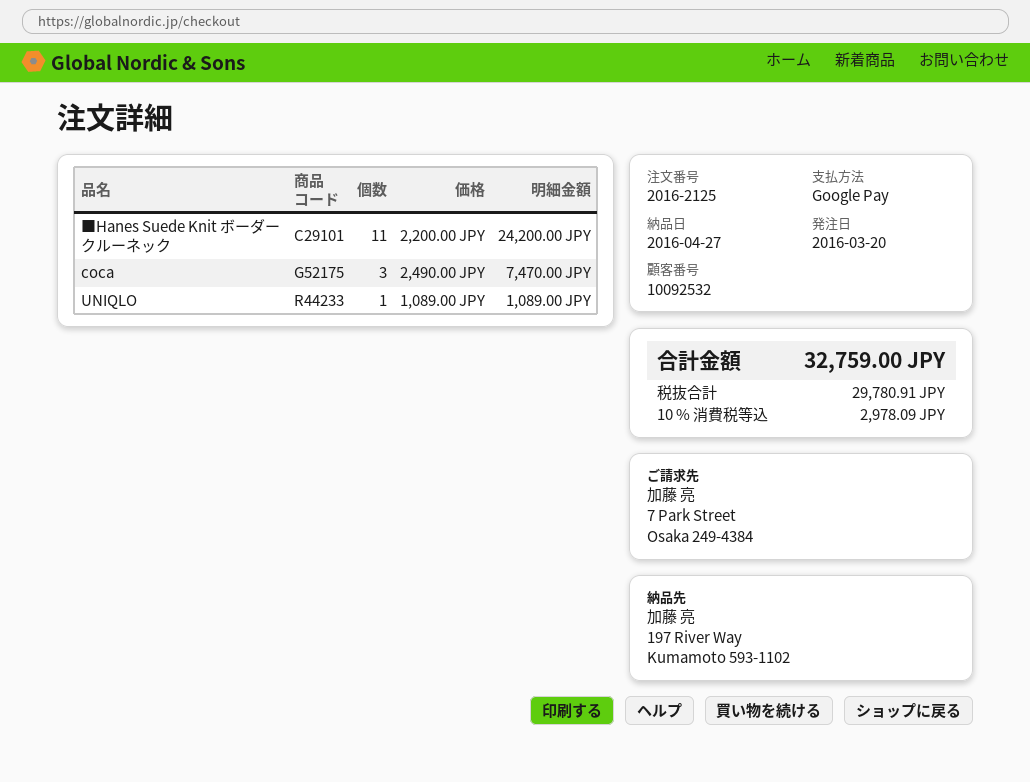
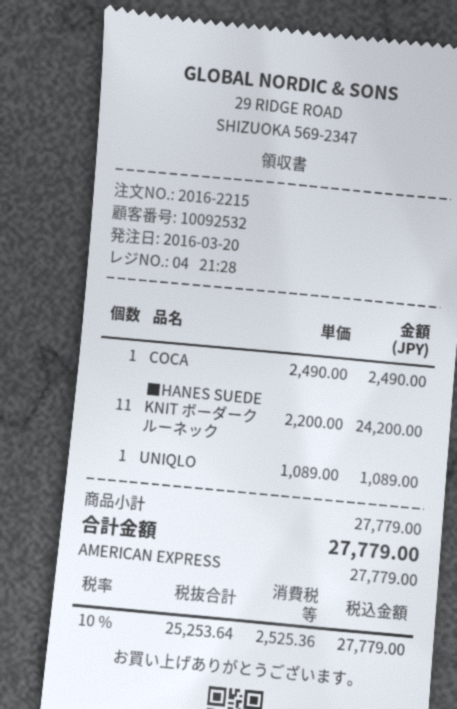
order number: 2016-2125 -> 2016-2215
payment method: Google Pay -> American Express
coca: 3 x 2490.00 = 7470.00 -> 1 x 2490.00 = 2490.00
net: 29780.91 -> 25253.64
tax: 10% = 2978.09 -> 10% = 2525.36
total: 32759.00 -> 27779.00

